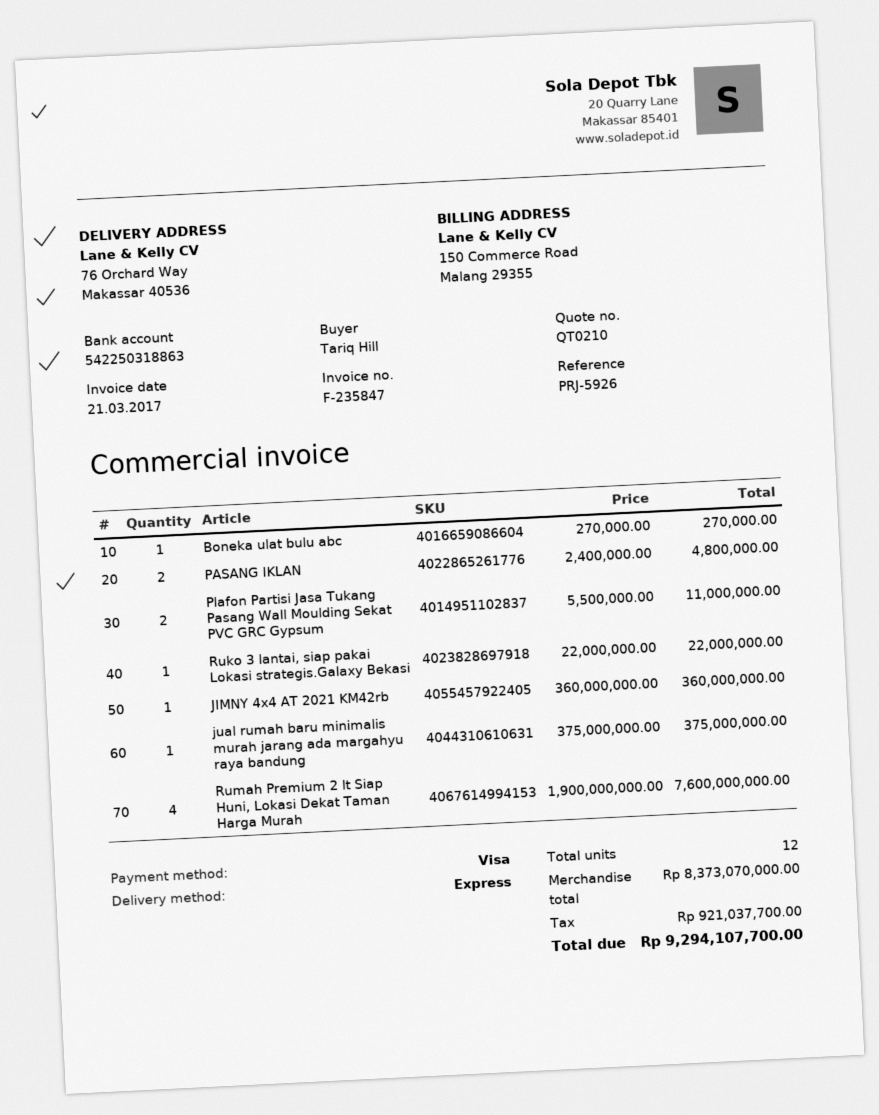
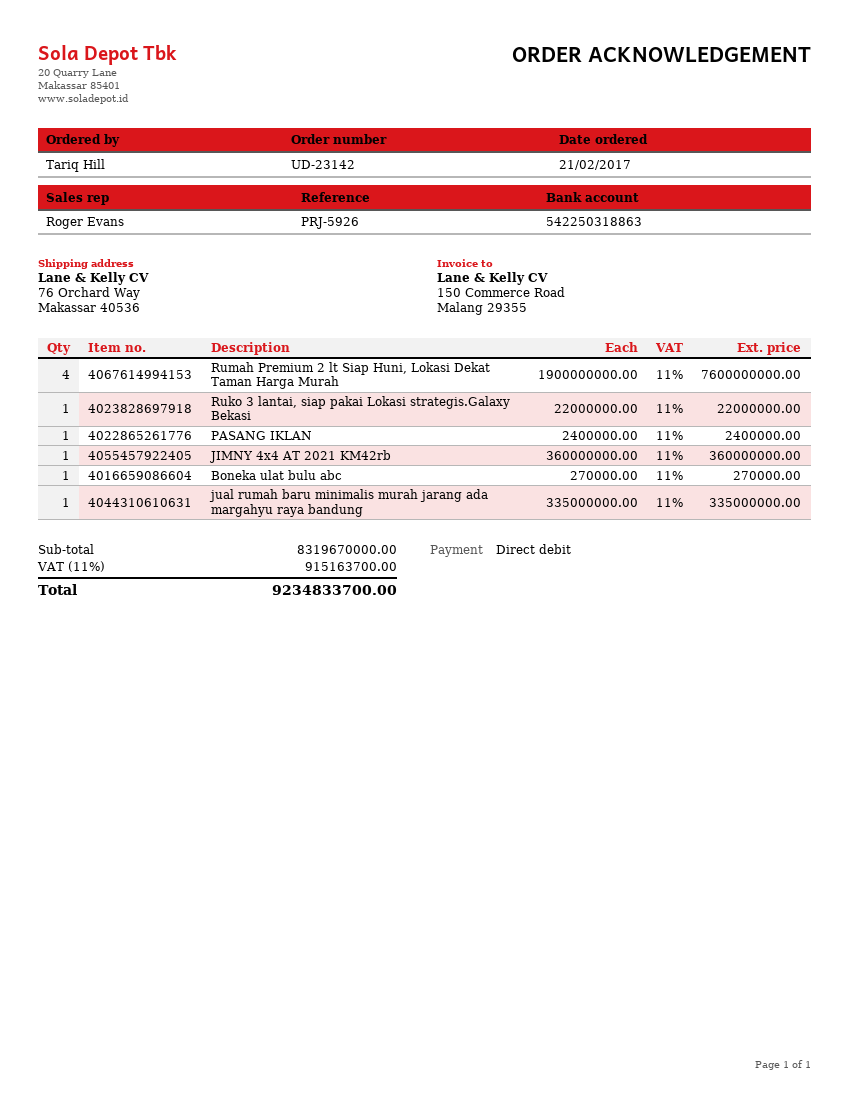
payment method: Visa -> direct debit
PASANG IKLAN: 2 x 2400000.00 = 4800000.00 -> 1 x 2400000.00 = 2400000.00
Plafon Partisi Jasa Tukang Pasang Wall Moulding Sekat PVC GRC Gypsum: 2 x 5500000.00 = 11000000.00 -> none
jual rumah baru minimalis murah jarang ada margahyu raya bandung: 1 x 375000000.00 = 375000000.00 -> 1 x 335000000.00 = 335000000.00
subtotal: 8373070000.00 -> 8319670000.00
tax: 921037700.00 -> 915163700.00
total: 9294107700.00 -> 9234833700.00

